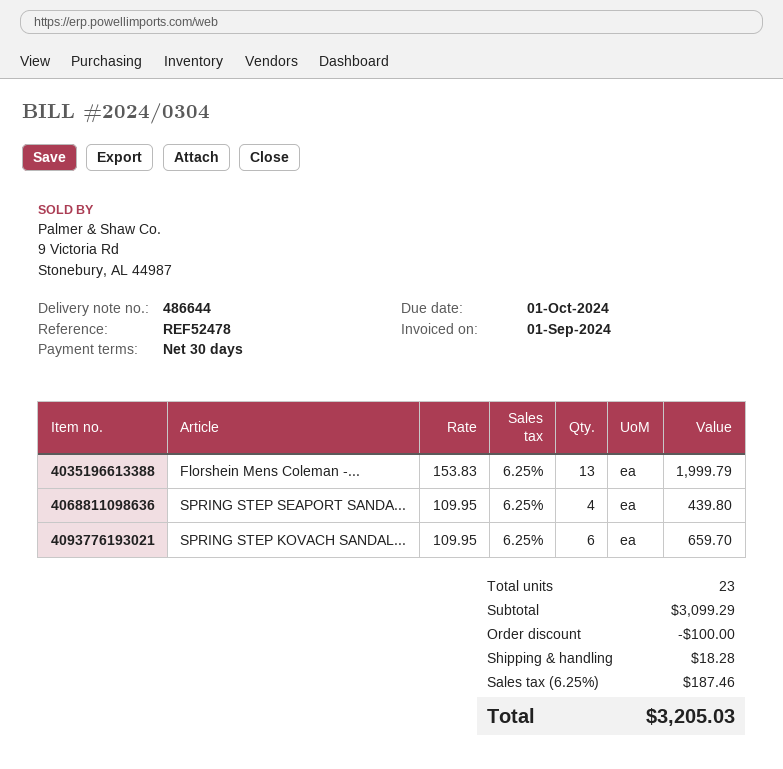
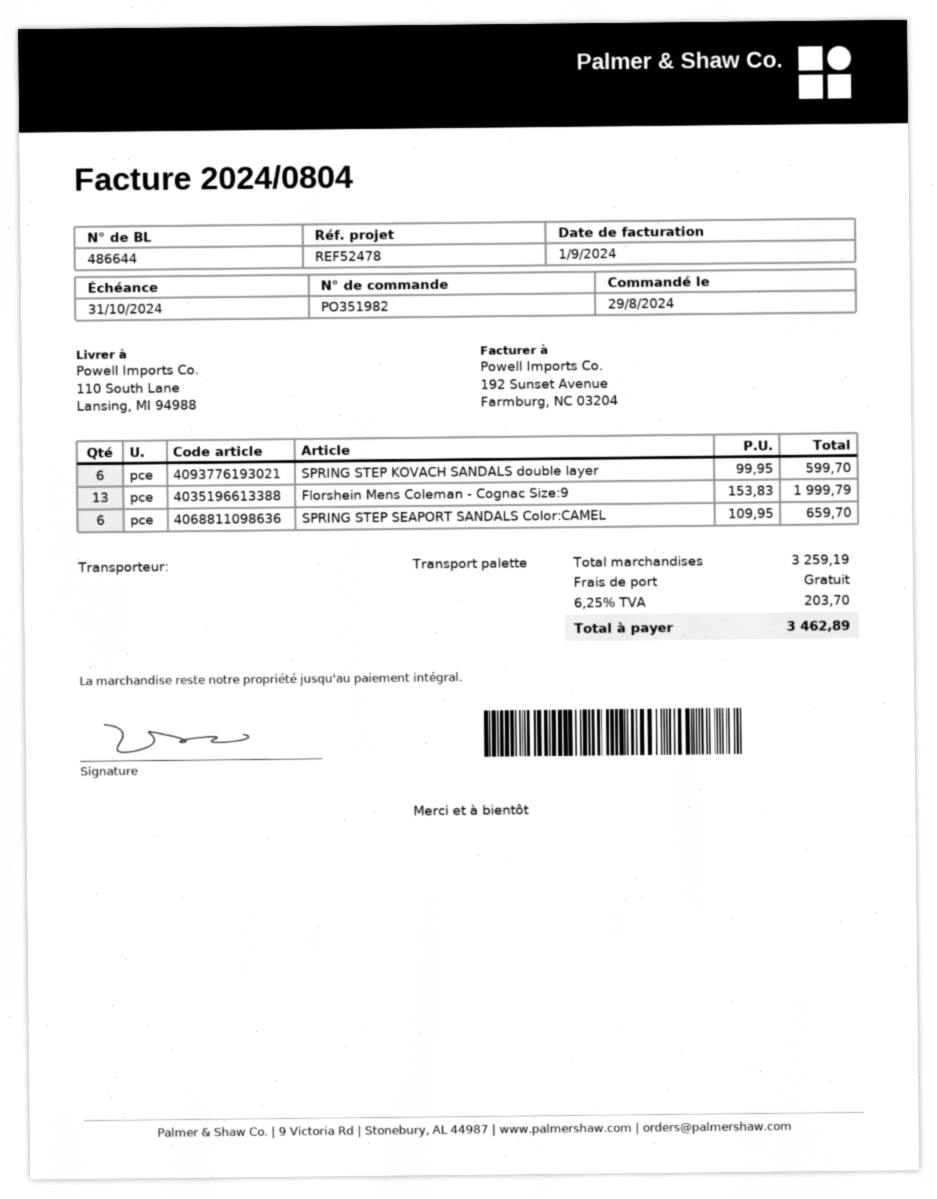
invoice number: 2024/0304 -> 2024/0804
due date: 2024-10-01 -> 2024-10-31
SPRING STEP SEAPORT SANDA...: 4 x 109.95 = 439.80 -> 6 x 109.95 = 659.70
SPRING STEP KOVACH SANDAL...: 6 x 109.95 = 659.70 -> 6 x 99.95 = 599.70
subtotal: 3099.29 -> 3259.19
discount: 100.00 -> none
shipping: 18.28 -> 0.00
tax: 6.25% = 187.46 -> 6.25% = 203.70
total: 3205.03 -> 3462.89

